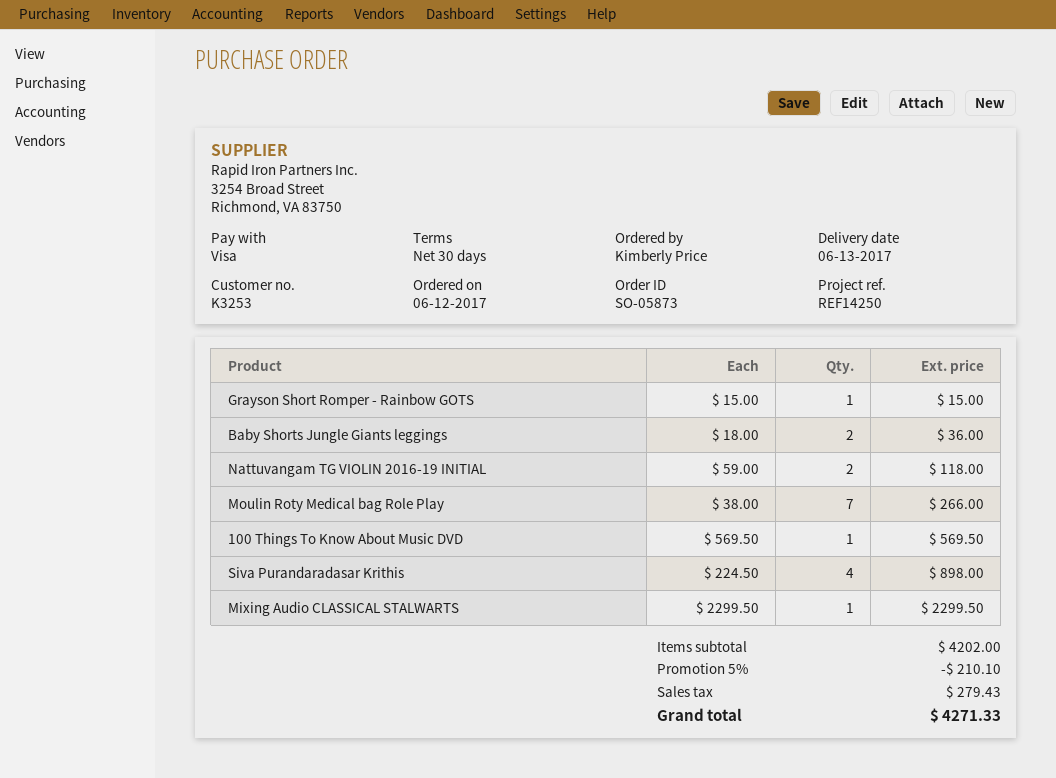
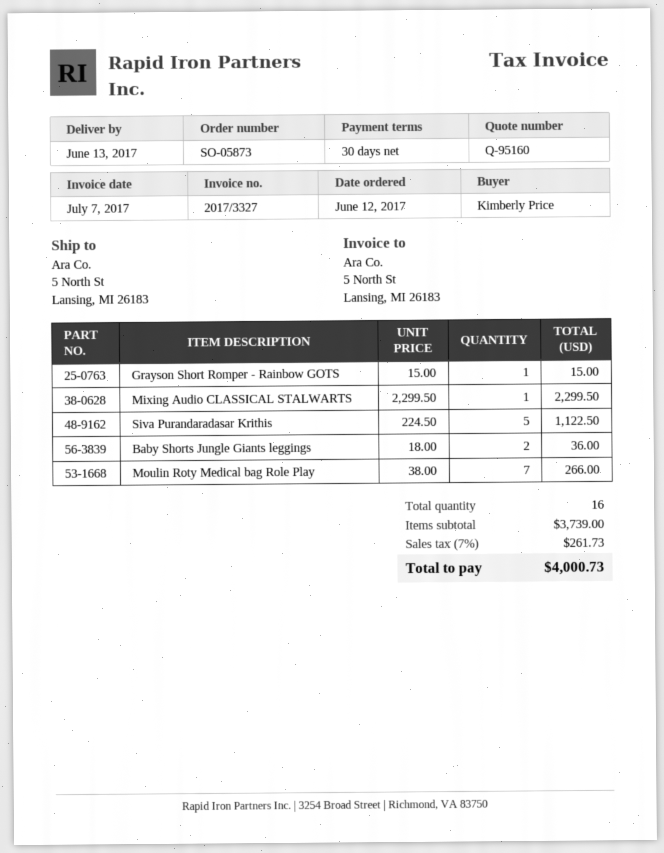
Nattuvangam TG VIOLIN 2016-19 INITIAL: 2 x 59.00 = 118.00 -> none
100 Things To Know About Music DVD: 1 x 569.50 = 569.50 -> none
Siva Purandaradasar Krithis: 4 x 224.50 = 898.00 -> 5 x 224.50 = 1122.50
subtotal: 4202.00 -> 3739.00
discount: 5% = 210.10 -> none
tax: 279.43 -> 261.73
total: 4271.33 -> 4000.73

